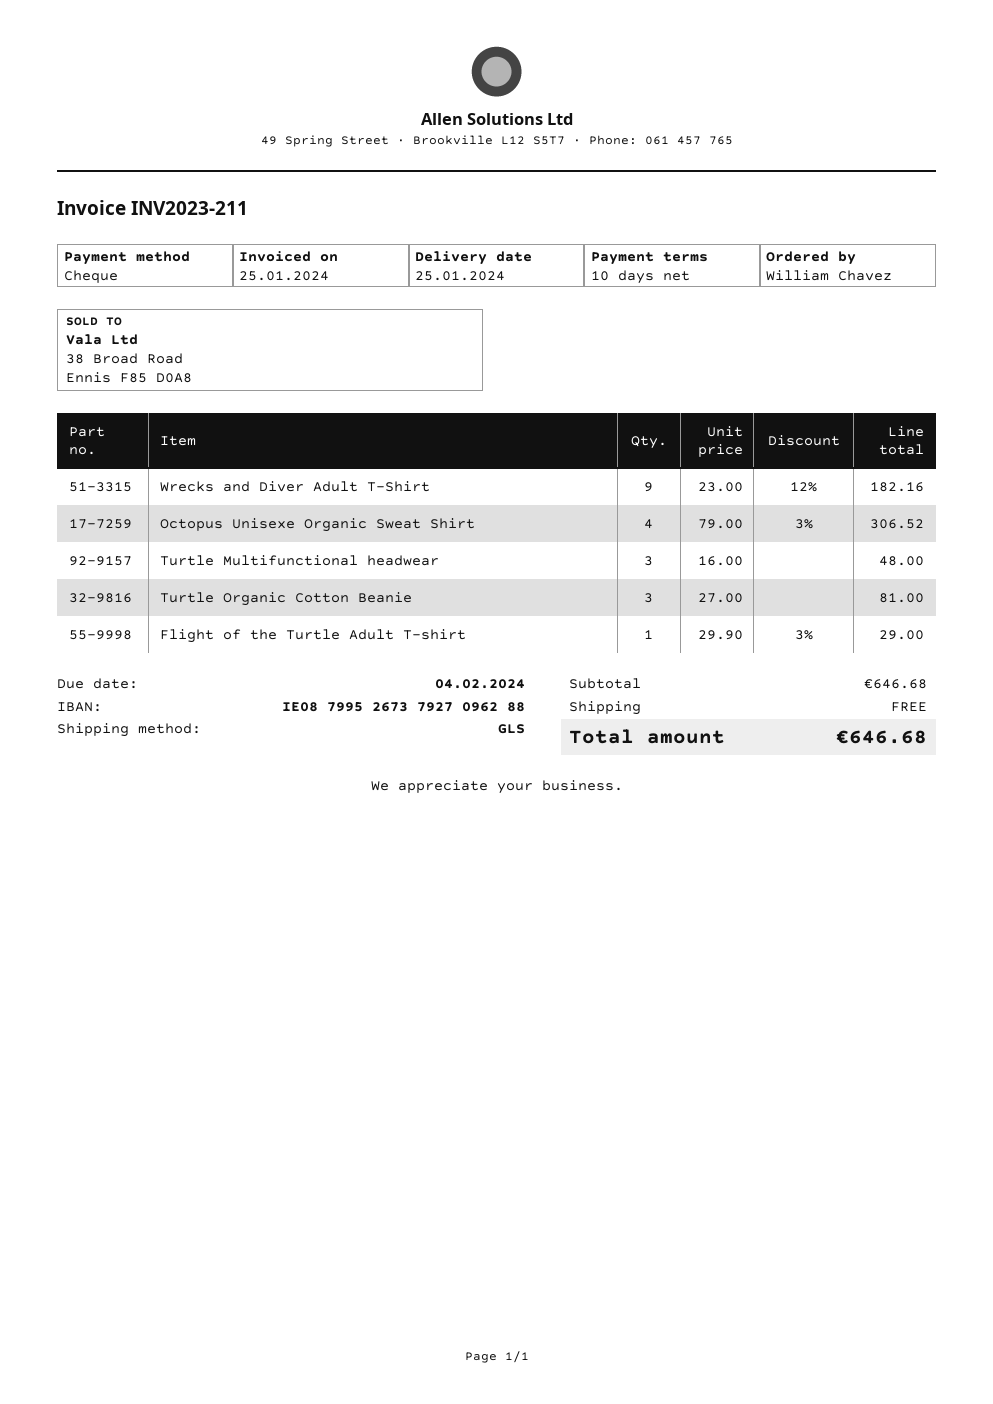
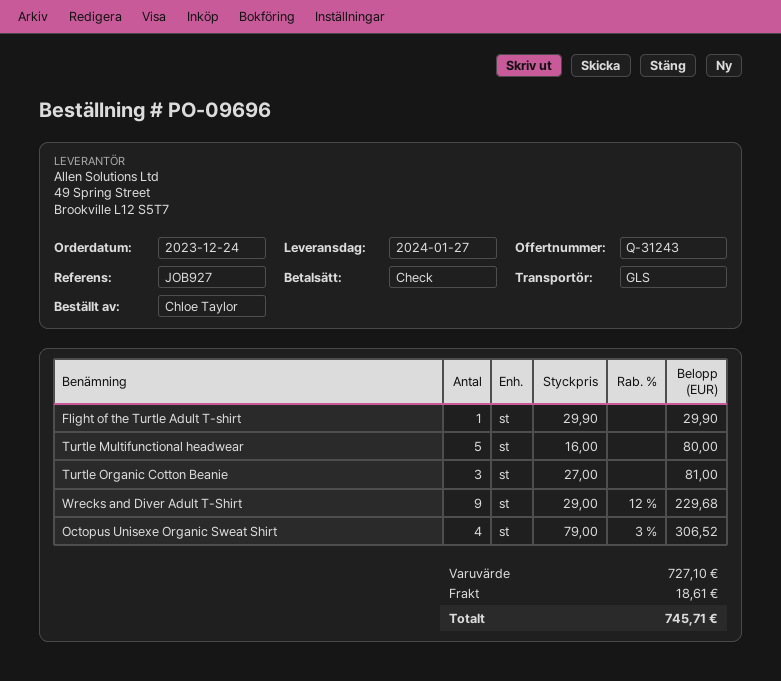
delivery date: 2024-01-25 -> 2024-01-27
ordered by: William Chavez -> Chloe Taylor
Wrecks and Diver Adult T-Shirt: 9 x 23.00 - 12% = 182.16 -> 9 x 29.00 - 12% = 229.68
Turtle Multifunctional headwear: 3 x 16.00 = 48.00 -> 5 x 16.00 = 80.00
Flight of the Turtle Adult T-shirt: 1 x 29.90 - 3% = 29.00 -> 1 x 29.90 = 29.90
subtotal: 646.68 -> 727.10
shipping: 0.00 -> 18.61
total: 646.68 -> 745.71

